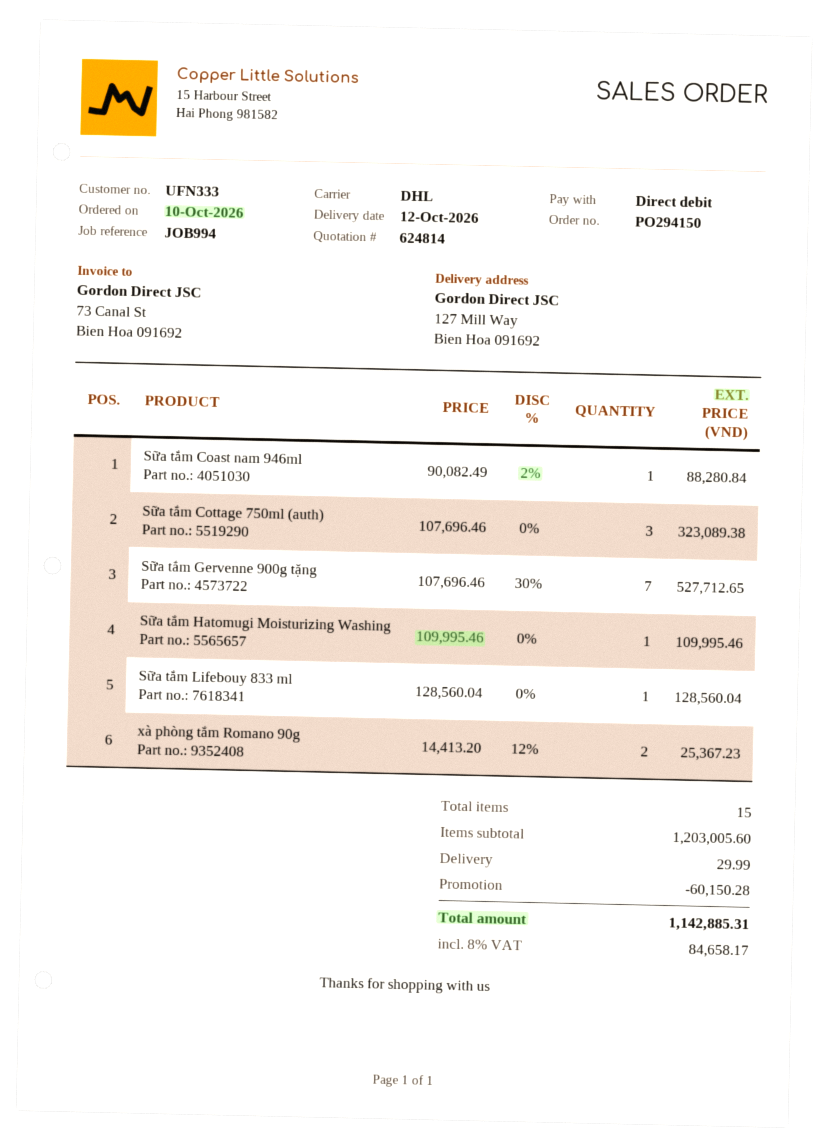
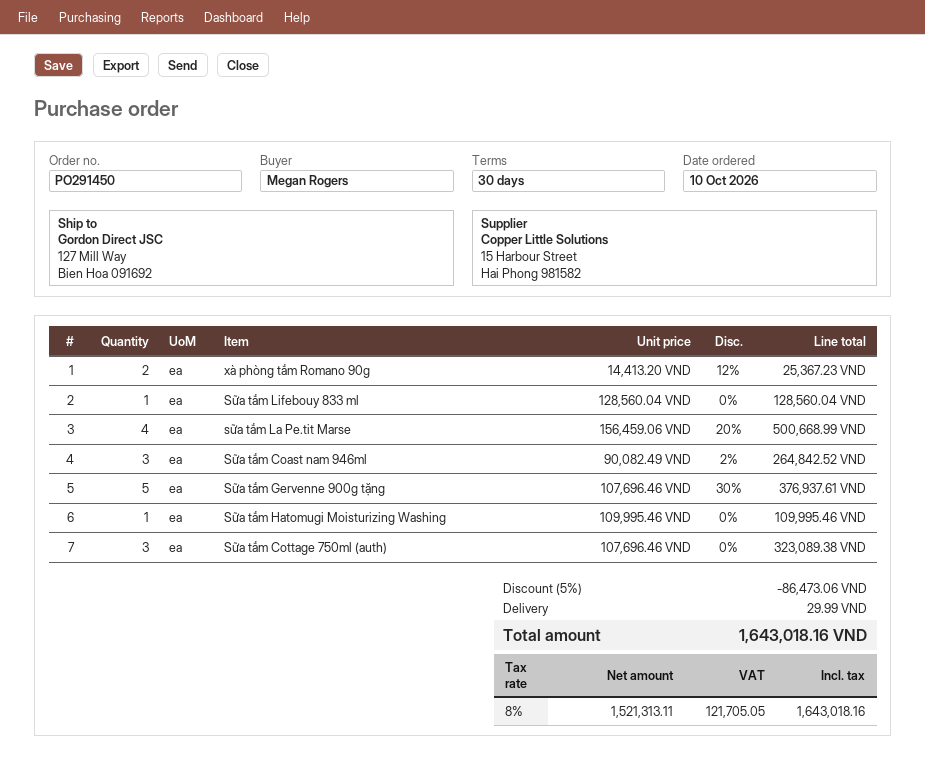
order number: PO294150 -> PO291450
Sữa tắm Coast nam 946ml: 1 x 90082.49 - 2% = 88280.84 -> 3 x 90082.49 - 2% = 264842.52
Sữa tắm Gervenne 900g tặng: 7 x 107696.46 - 30% = 527712.65 -> 5 x 107696.46 - 30% = 376937.61
sữa tắm La Pe.tit Marse: none -> 4 x 156459.06 - 20% = 500668.99
discount: 60150.28 -> 86473.06
tax: 8% = 84658.17 -> 8% = 121705.05
total: 1142885.31 -> 1643018.16

